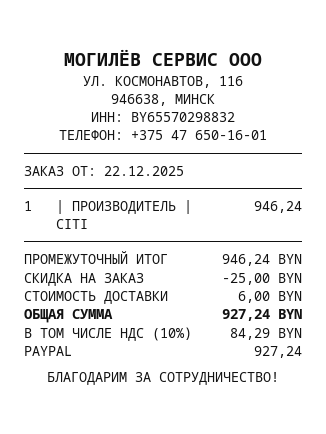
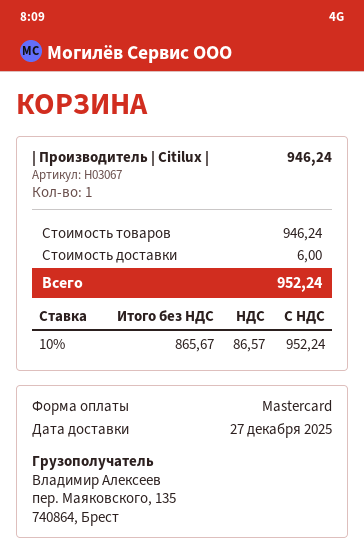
payment method: PayPal -> Mastercard
discount: 25.00 -> none
tax: 10% = 84.29 -> 10% = 86.57
total: 927.24 -> 952.24

